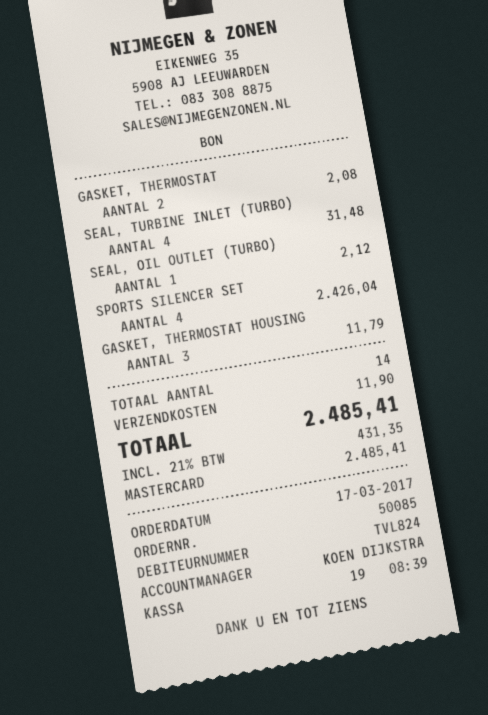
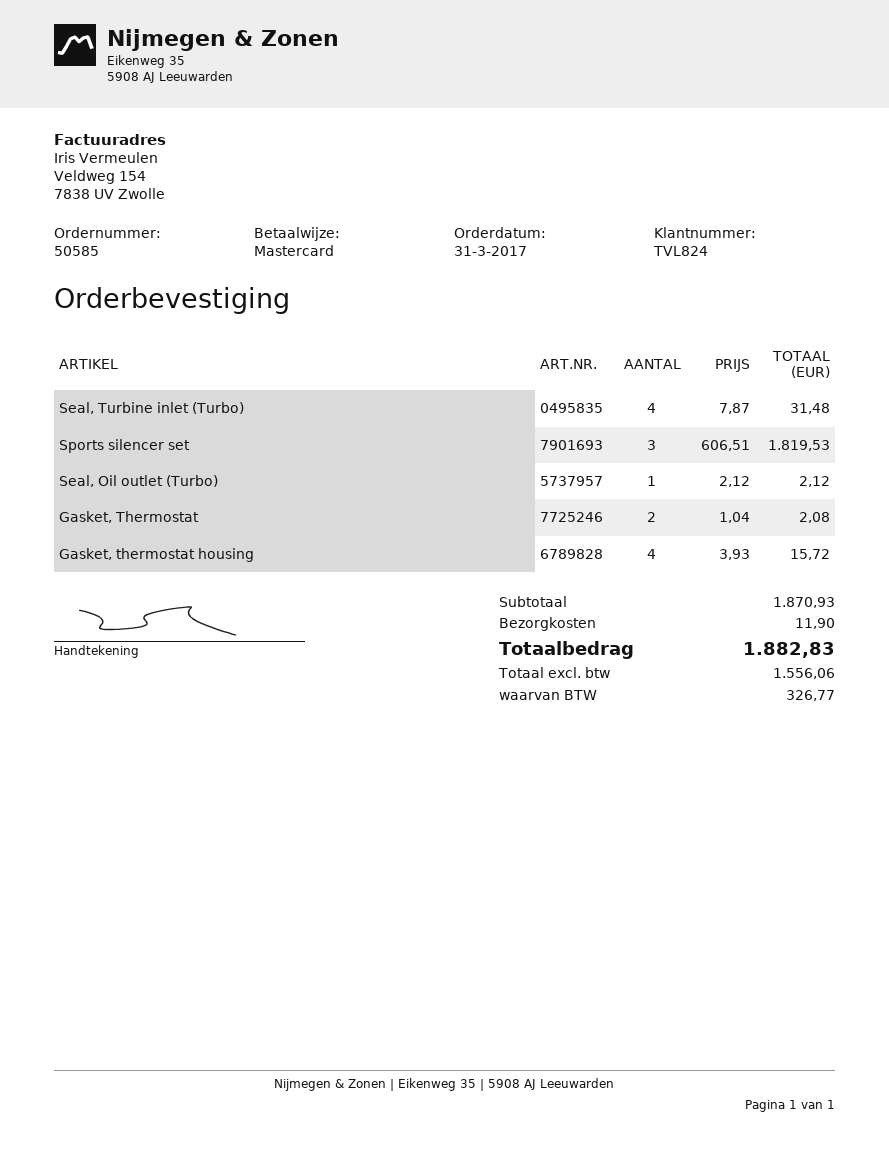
order number: 50085 -> 50585
order date: 2017-03-17 -> 2017-03-31
SPORTS SILENCER SET: 4 for 2426.04 -> 3 for 1819.53
GASKET, THERMOSTAT HOUSING: 3 for 11.79 -> 4 for 15.72
tax: 431.35 -> 326.77
total: 2485.41 -> 1882.83

